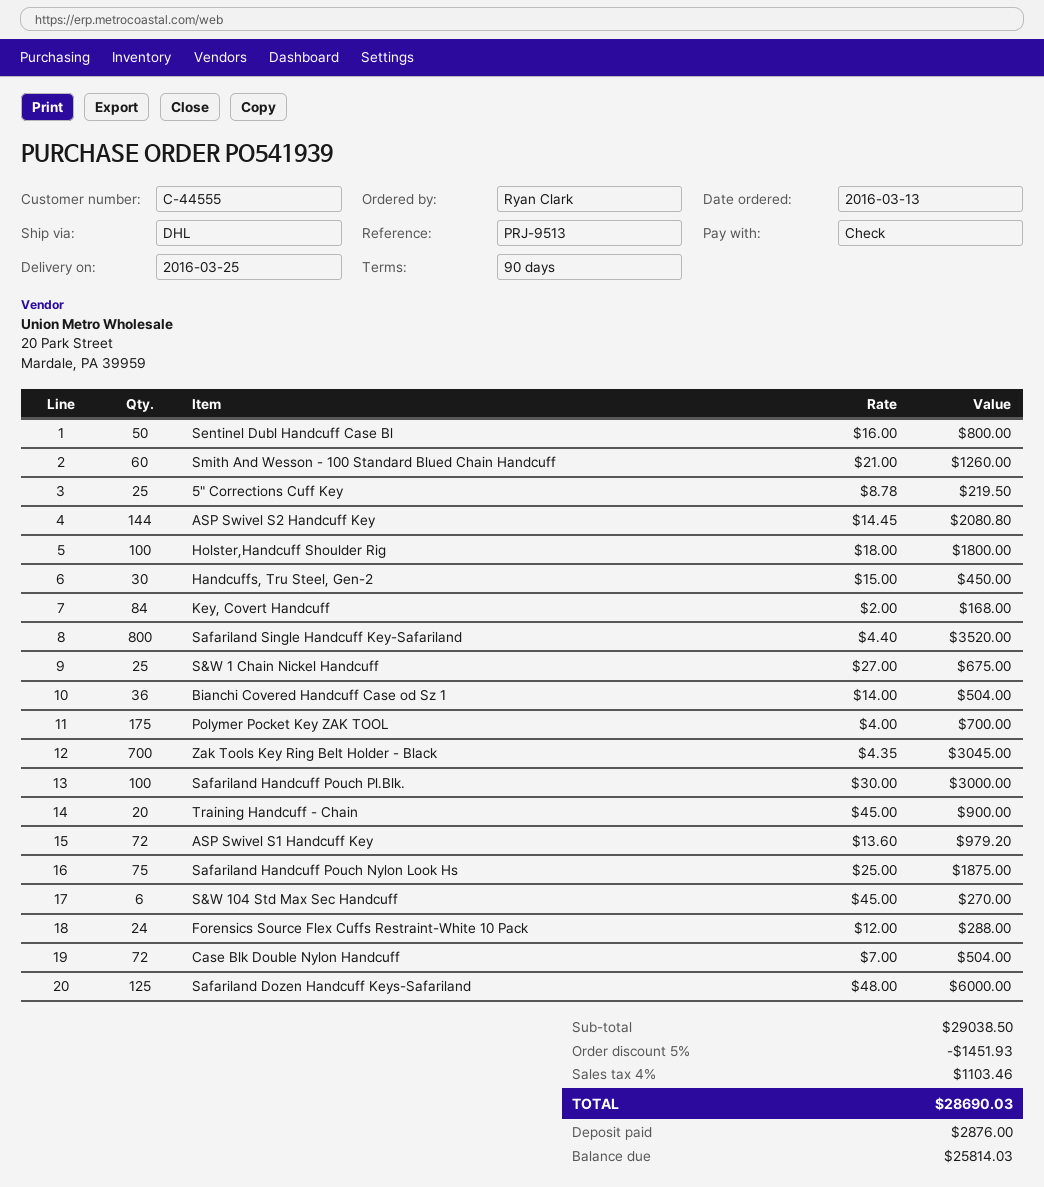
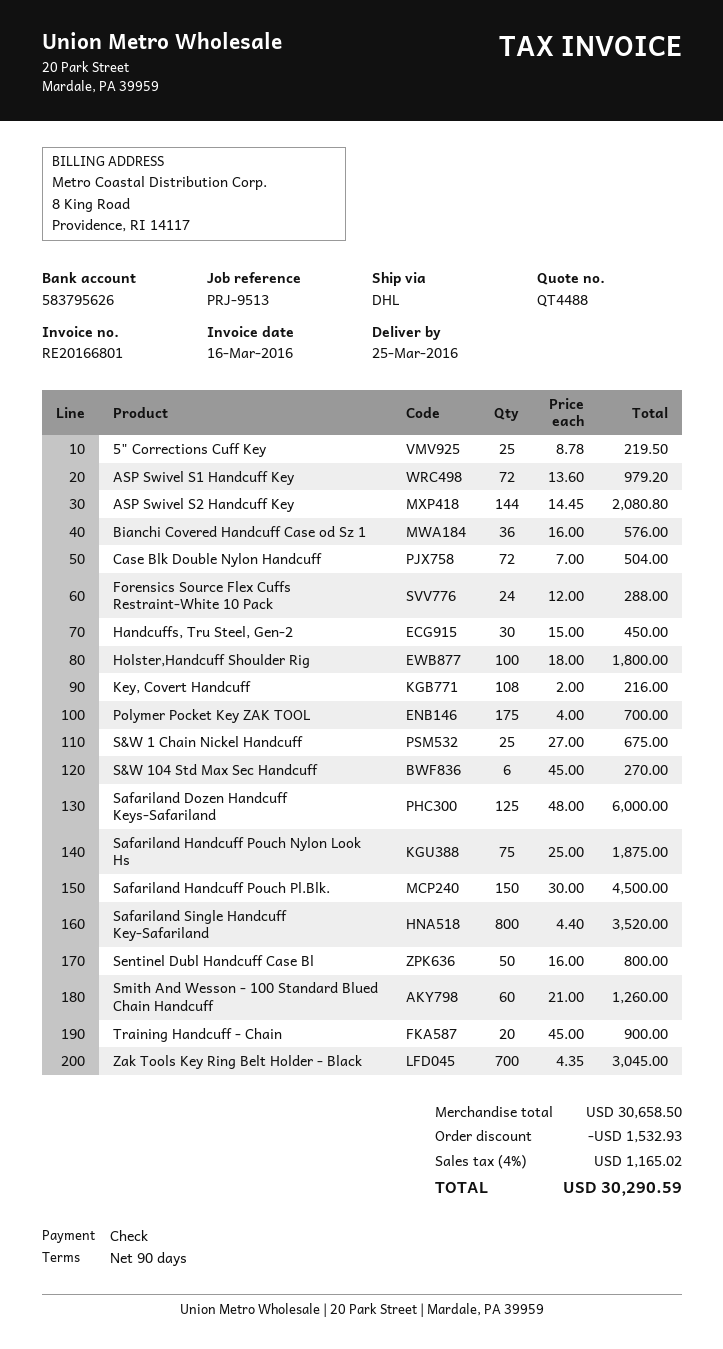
Key, Covert Handcuff: 84 x 2.00 = 168.00 -> 108 x 2.00 = 216.00
Bianchi Covered Handcuff Case od Sz 1: 36 x 14.00 = 504.00 -> 36 x 16.00 = 576.00
Safariland Handcuff Pouch Pl.Blk.: 100 x 30.00 = 3000.00 -> 150 x 30.00 = 4500.00
subtotal: 29038.50 -> 30658.50
discount: 1451.93 -> 1532.93
tax: 4% = 1103.46 -> 4% = 1165.02
total: 28690.03 -> 30290.59

